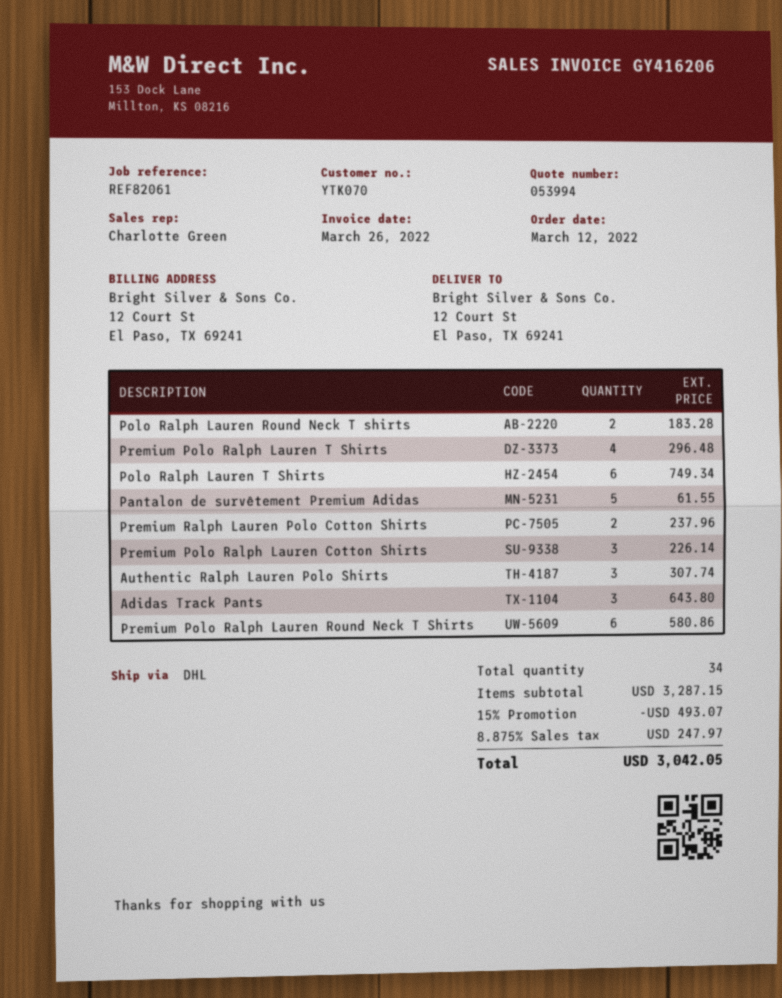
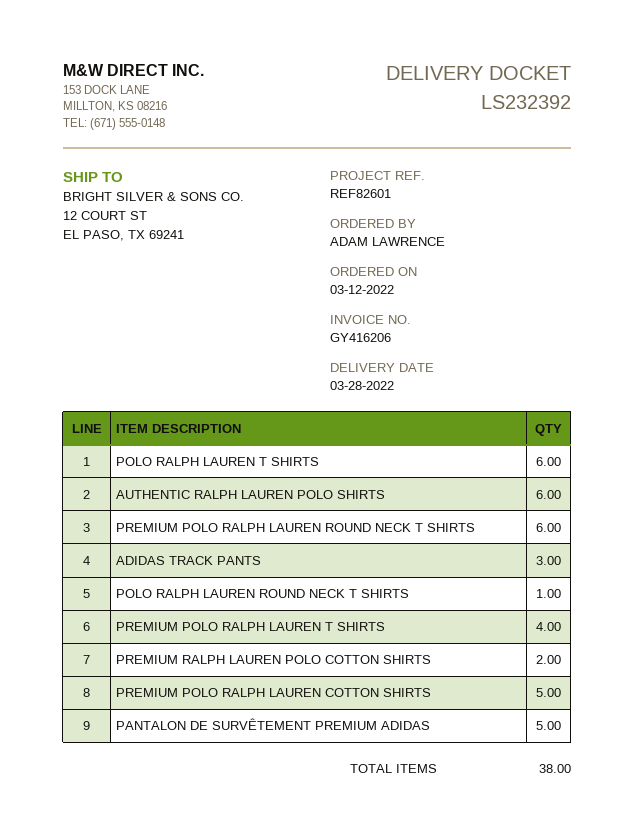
reference: REF82061 -> REF82601
Polo Ralph Lauren Round Neck T shirts: 2 -> 1
Premium Polo Ralph Lauren Cotton Shirts: 3 -> 5
Authentic Ralph Lauren Polo Shirts: 3 -> 6
total quantity: 34 -> 38

